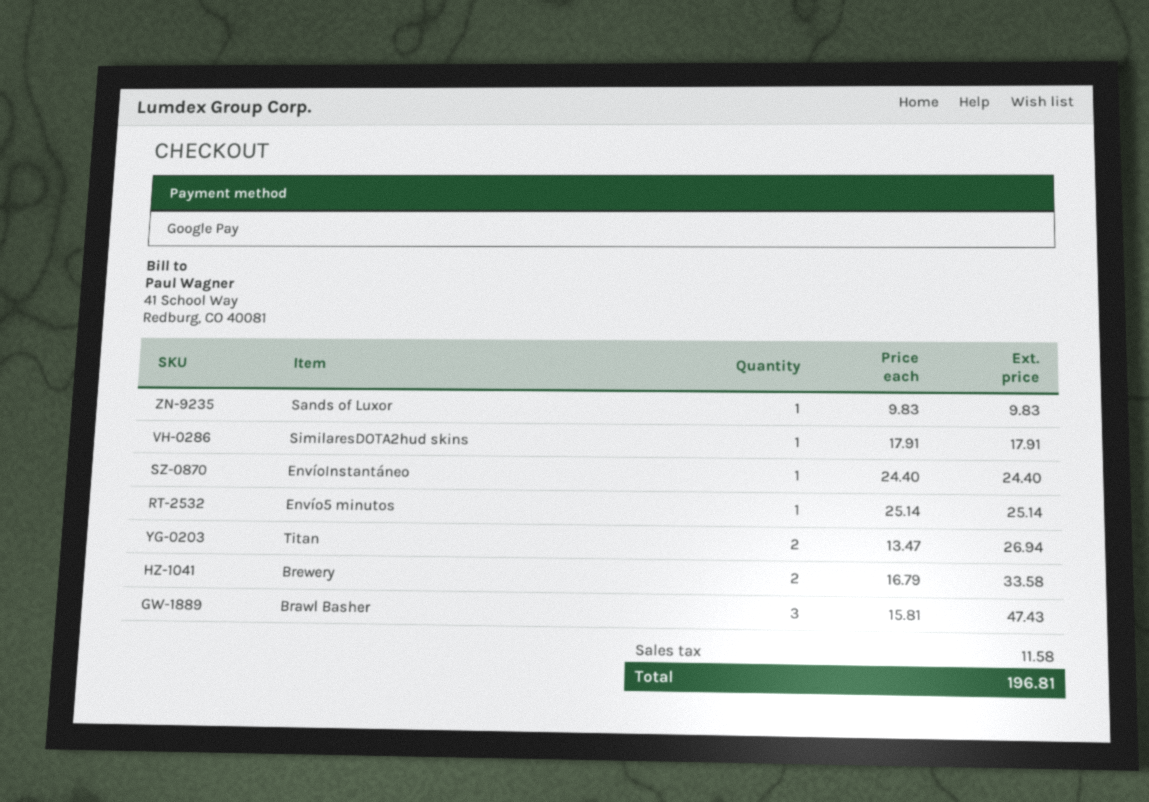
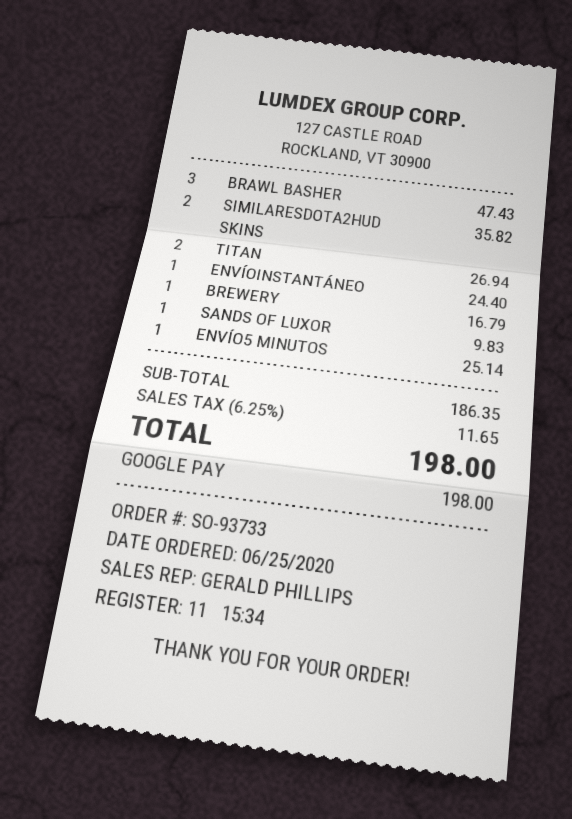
SimilaresDOTA2hud skins: 1 for 17.91 -> 2 for 35.82
Brewery: 2 for 33.58 -> 1 for 16.79
tax: 11.58 -> 11.65
total: 196.81 -> 198.00

